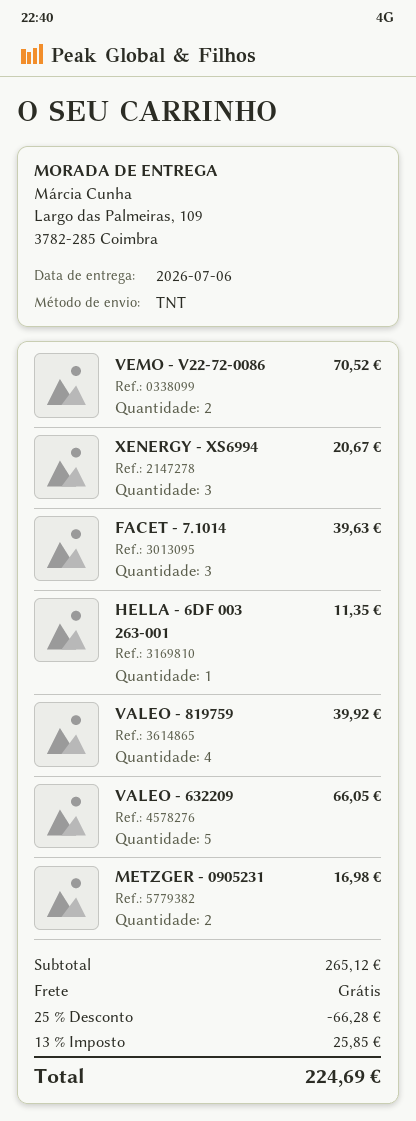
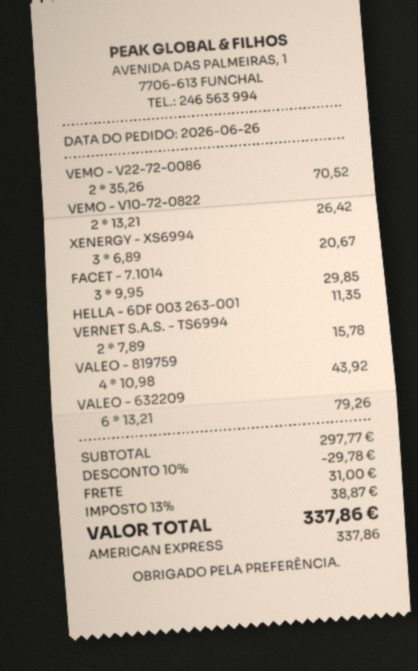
FACET - 7.1014: 3 for 39.63 -> 3 for 29.85
VALEO - 819759: 4 for 39.92 -> 4 for 43.92
VALEO - 632209: 5 for 66.05 -> 6 for 79.26
METZGER - 0905231: 2 for 16.98 -> none
VEMO - V10-72-0822: none -> 2 for 26.42
VERNET S.A.S. - TS6994: none -> 2 for 15.78
subtotal: 265.12 -> 297.77
discount: 25% = 66.28 -> 10% = 29.78
shipping: 0.00 -> 31.00
tax: 13% = 25.85 -> 13% = 38.87
total: 224.69 -> 337.86

